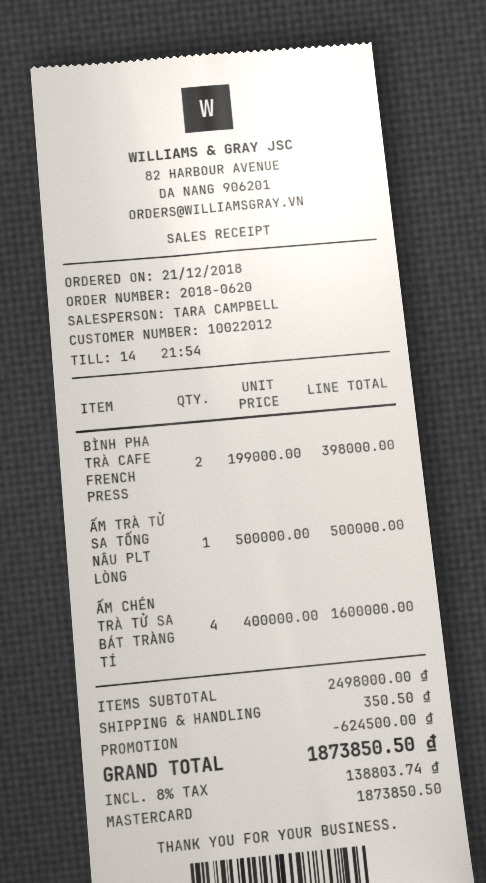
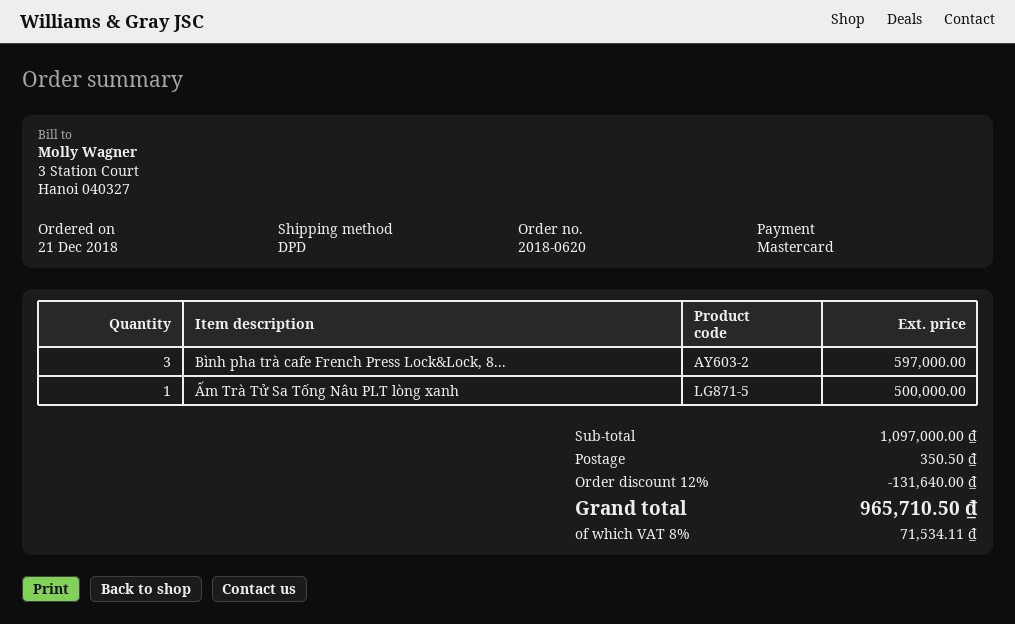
BÌNH PHA TRÀ CAFE FRENCH PRESS: 2 for 398000.00 -> 3 for 597000.00
ẤM CHÉN TRÀ TỬ SA BÁT TRÀNG TÍ: 4 for 1600000.00 -> none
subtotal: 2498000.00 -> 1097000.00
discount: 624500.00 -> 131640.00
tax: 8% = 138803.74 -> 8% = 71534.11
total: 1873850.50 -> 965710.50

